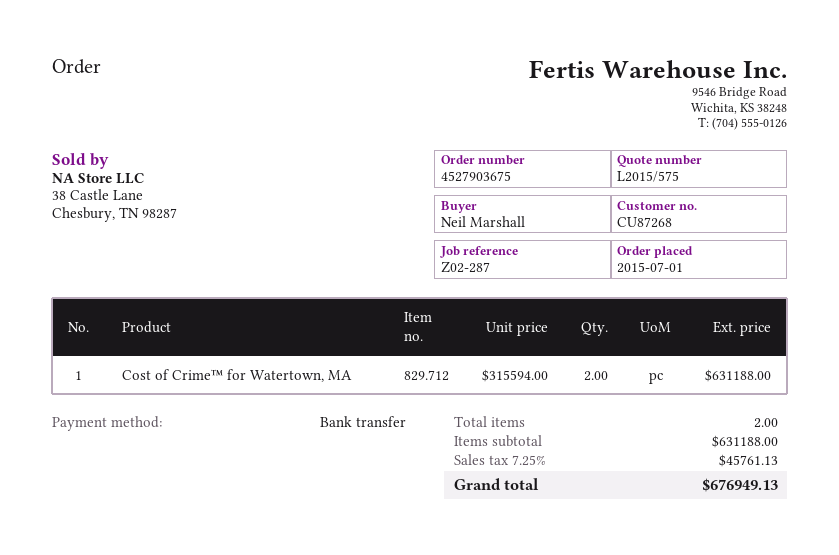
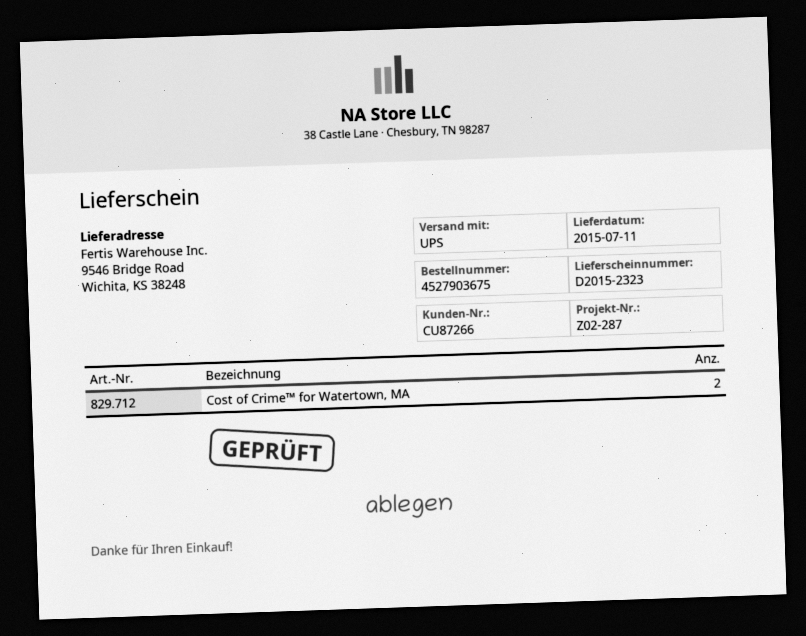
customer number: CU87268 -> CU87266

